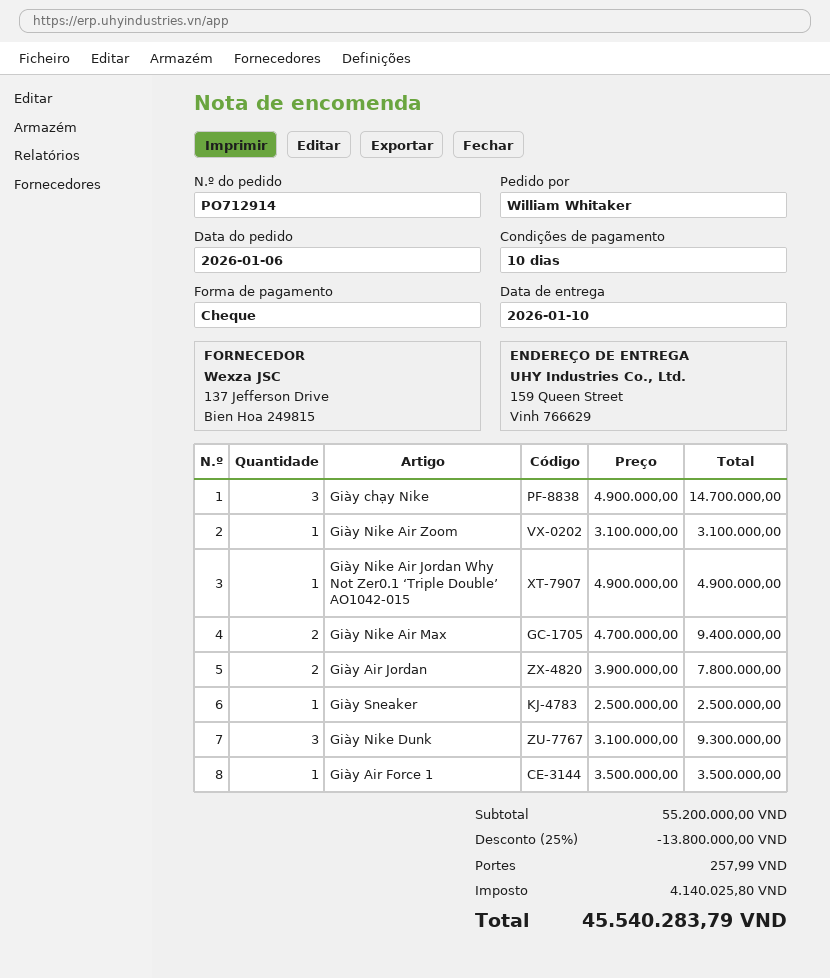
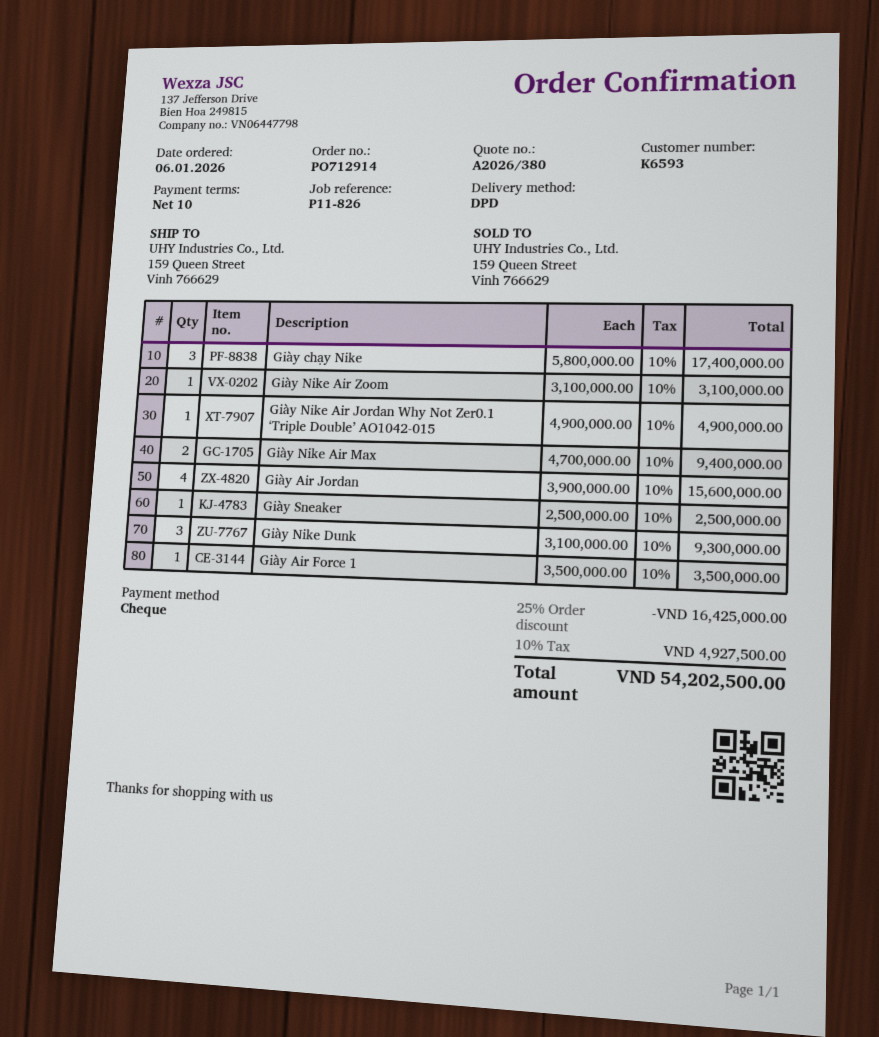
Giày chạy Nike: 3 x 4900000.00 = 14700000.00 -> 3 x 5800000.00 = 17400000.00
Giày Air Jordan: 2 x 3900000.00 = 7800000.00 -> 4 x 3900000.00 = 15600000.00
discount: 25% = 13800000.00 -> 25% = 16425000.00
shipping: 257.99 -> none
tax: 4140025.80 -> 4927500.00
total: 45540283.79 -> 54202500.00

